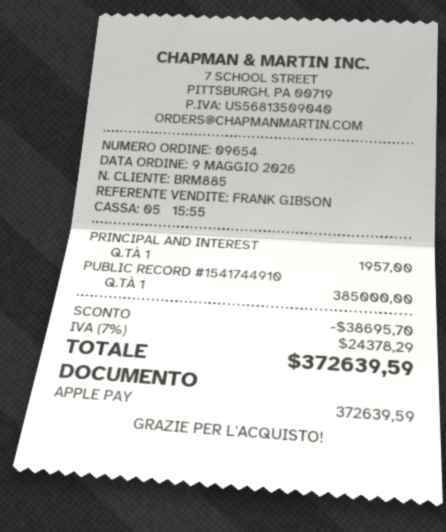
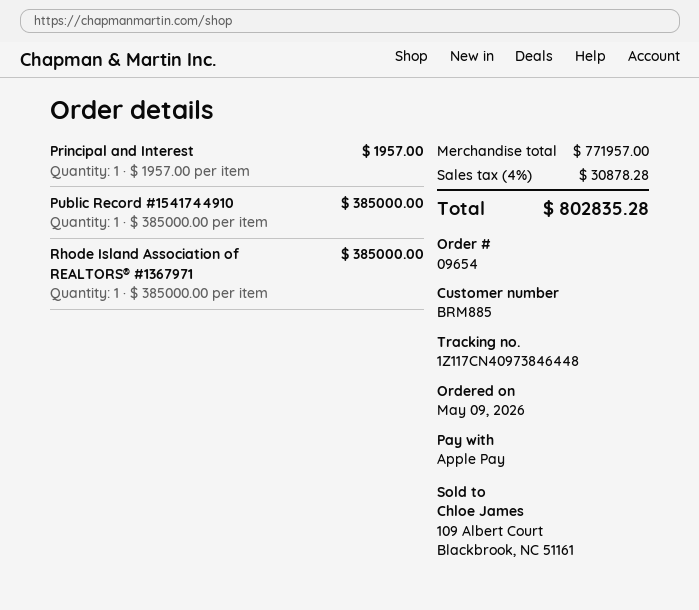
Rhode Island Association of REALTORS® #1367971: none -> 1 for 385000.00
discount: 38695.70 -> none
tax: 7% = 24378.29 -> 4% = 30878.28
total: 372639.59 -> 802835.28

